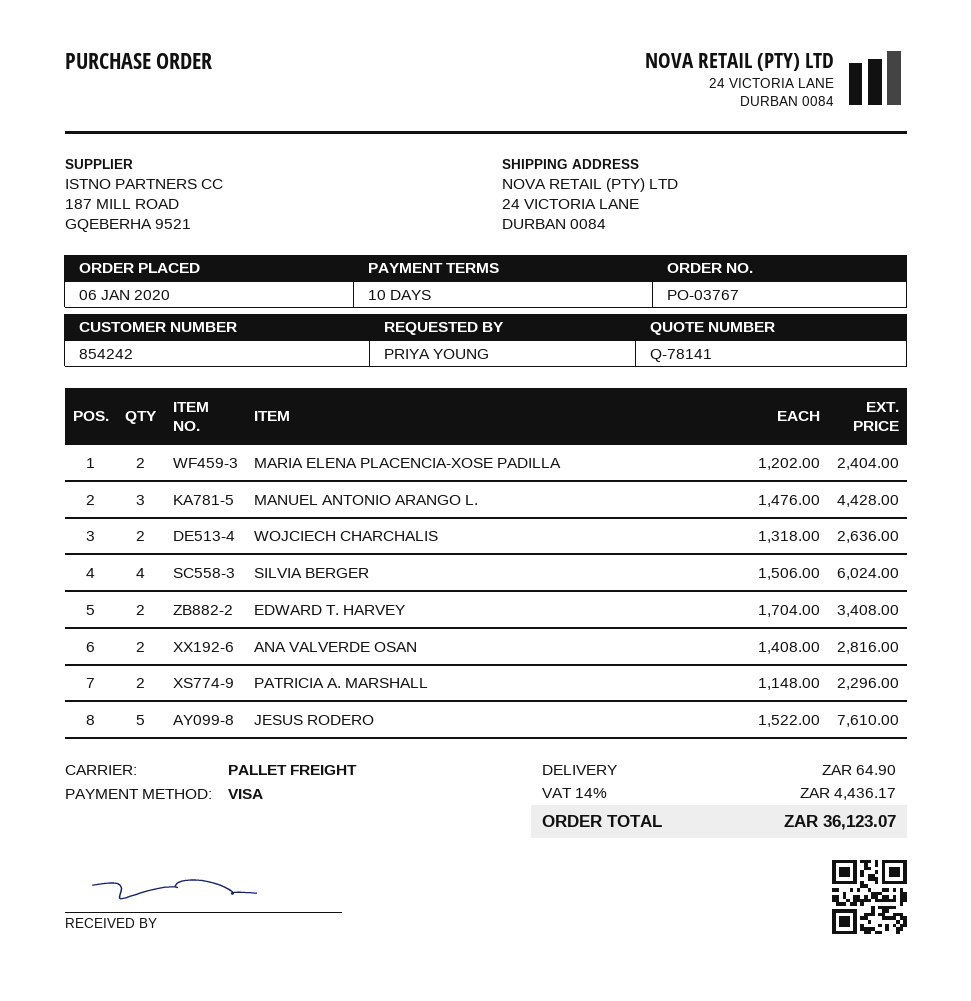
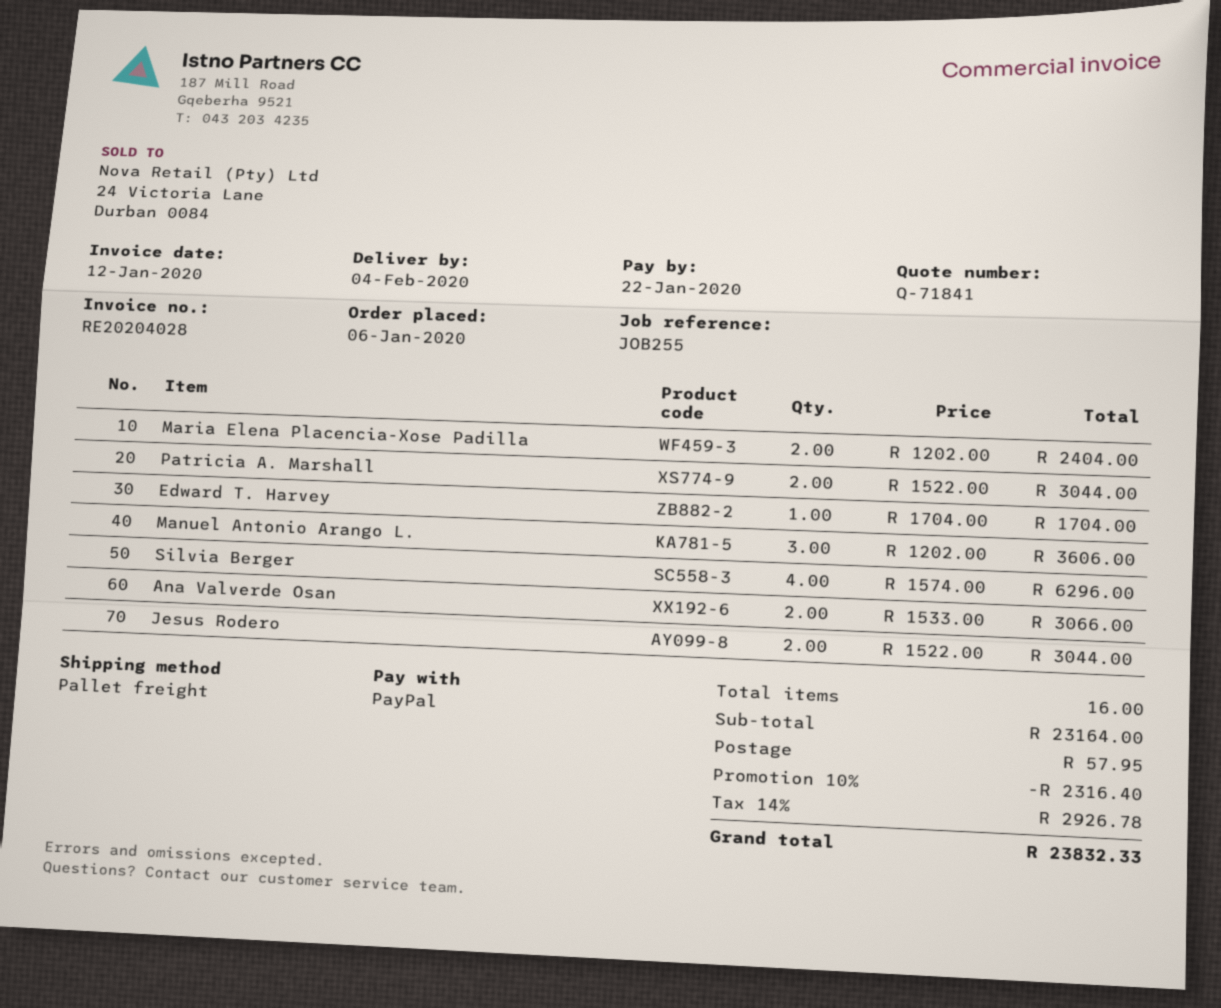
quote number: Q-78141 -> Q-71841
payment method: Visa -> PayPal
MANUEL ANTONIO ARANGO L.: 3 x 1476.00 = 4428.00 -> 3 x 1202.00 = 3606.00
WOJCIECH CHARCHALIS: 2 x 1318.00 = 2636.00 -> none
SILVIA BERGER: 4 x 1506.00 = 6024.00 -> 4 x 1574.00 = 6296.00
EDWARD T. HARVEY: 2 x 1704.00 = 3408.00 -> 1 x 1704.00 = 1704.00
ANA VALVERDE OSAN: 2 x 1408.00 = 2816.00 -> 2 x 1533.00 = 3066.00
PATRICIA A. MARSHALL: 2 x 1148.00 = 2296.00 -> 2 x 1522.00 = 3044.00
JESUS RODERO: 5 x 1522.00 = 7610.00 -> 2 x 1522.00 = 3044.00
discount: none -> 10% = 2316.40
shipping: 64.90 -> 57.95
tax: 14% = 4436.17 -> 14% = 2926.78
total: 36123.07 -> 23832.33

